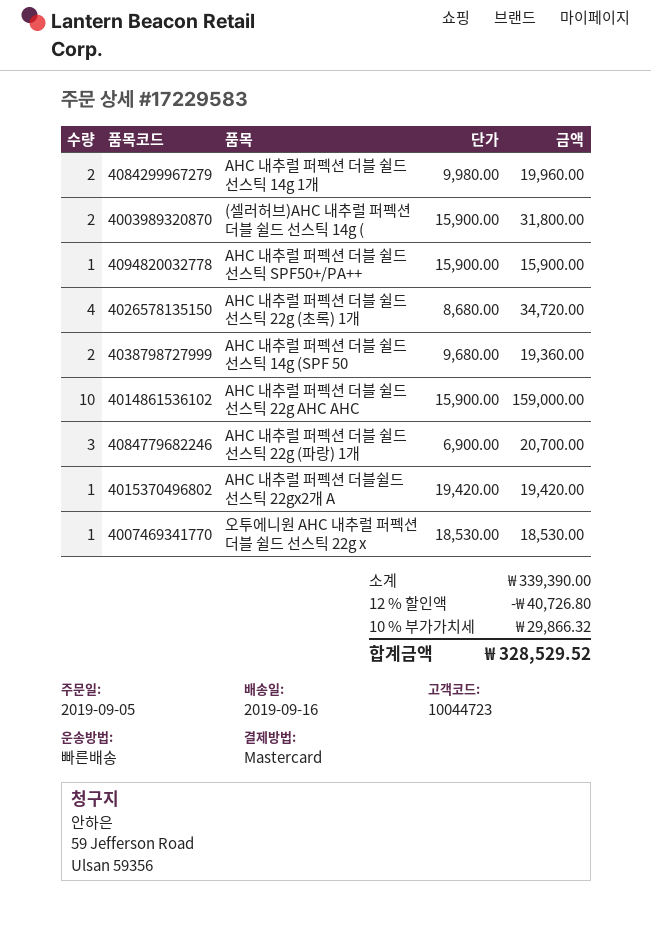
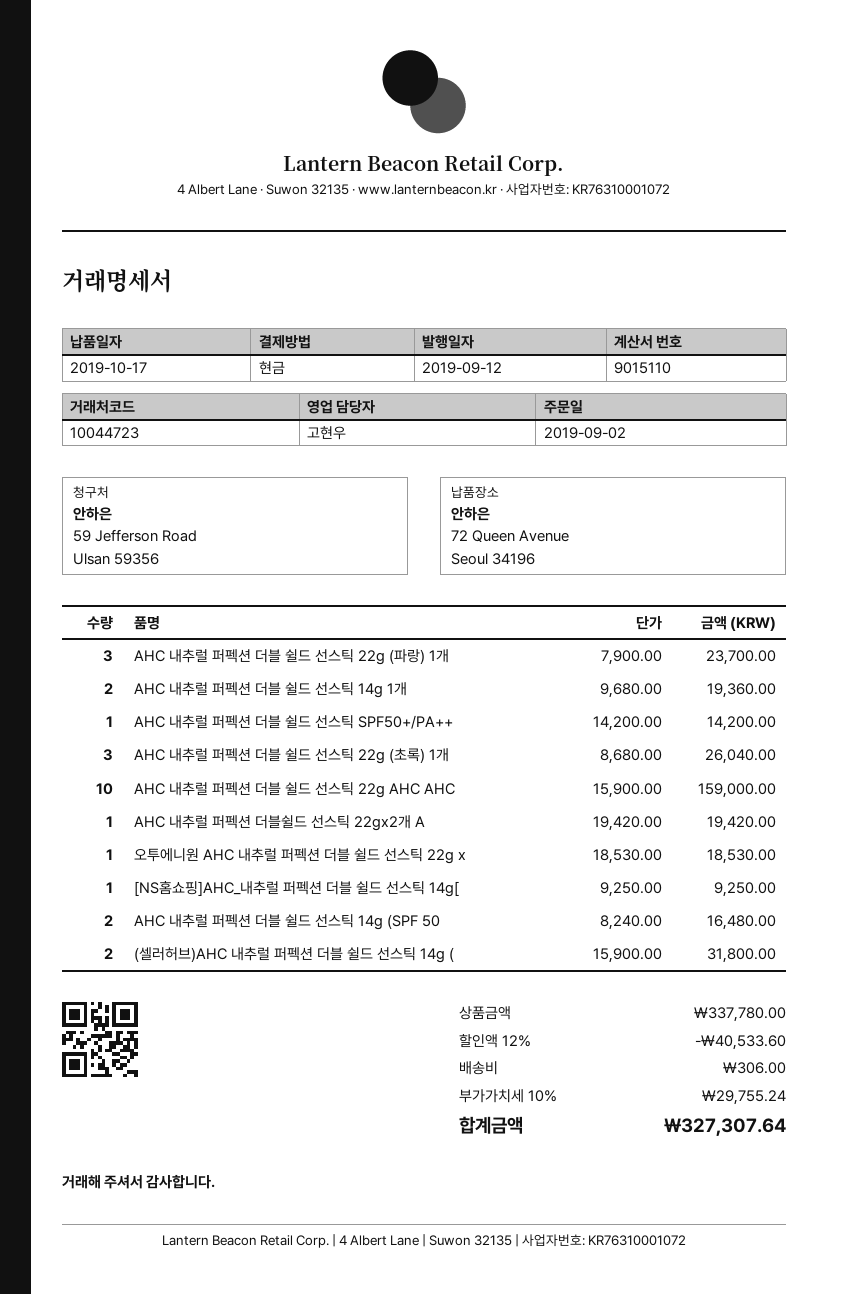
order date: 2019-09-05 -> 2019-09-02
delivery date: 2019-09-16 -> 2019-10-17
payment method: Mastercard -> cash
AHC 내추럴 퍼펙션 더블 쉴드 선스틱 14g 1개: 2 x 9980.00 = 19960.00 -> 2 x 9680.00 = 19360.00
AHC 내추럴 퍼펙션 더블 쉴드 선스틱 SPF50+/PA++: 1 x 15900.00 = 15900.00 -> 1 x 14200.00 = 14200.00
AHC 내추럴 퍼펙션 더블 쉴드 선스틱 22g (초록) 1개: 4 x 8680.00 = 34720.00 -> 3 x 8680.00 = 26040.00
AHC 내추럴 퍼펙션 더블 쉴드 선스틱 14g (SPF 50: 2 x 9680.00 = 19360.00 -> 2 x 8240.00 = 16480.00
AHC 내추럴 퍼펙션 더블 쉴드 선스틱 22g (파랑) 1개: 3 x 6900.00 = 20700.00 -> 3 x 7900.00 = 23700.00
[NS홈쇼핑]AHC_내추럴 퍼펙션 더블 쉴드 선스틱 14g[: none -> 1 x 9250.00 = 9250.00
subtotal: 339390.00 -> 337780.00
discount: 12% = 40726.80 -> 12% = 40533.60
shipping: none -> 306.00
tax: 10% = 29866.32 -> 10% = 29755.24
total: 328529.52 -> 327307.64

